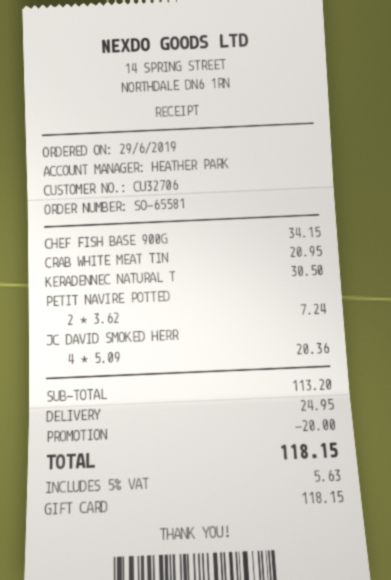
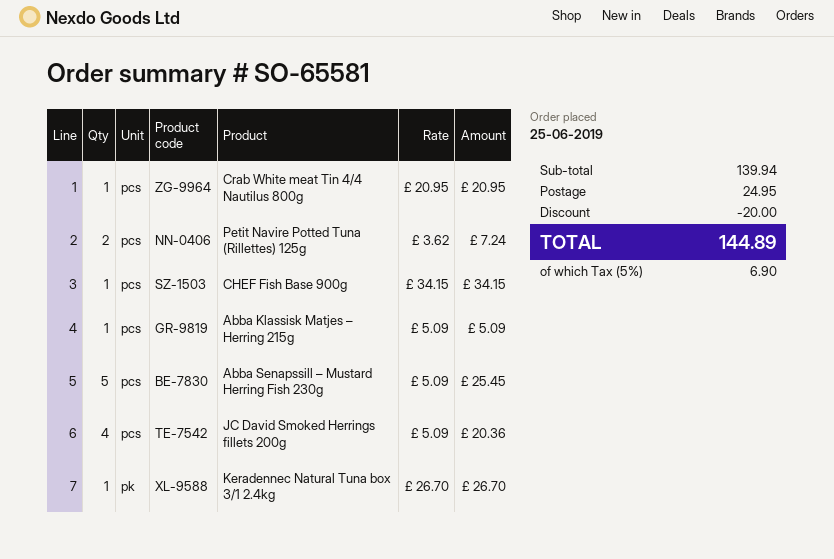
order date: 2019-06-29 -> 2019-06-25
KERADENNEC NATURAL T: 1 x 30.50 = 30.50 -> 1 x 26.70 = 26.70
Abba Klassisk Matjes – Herring 215g: none -> 1 x 5.09 = 5.09
Abba Senapssill – Mustard Herring Fish 230g: none -> 5 x 5.09 = 25.45
subtotal: 113.20 -> 139.94
tax: 5% = 5.63 -> 5% = 6.90
total: 118.15 -> 144.89

